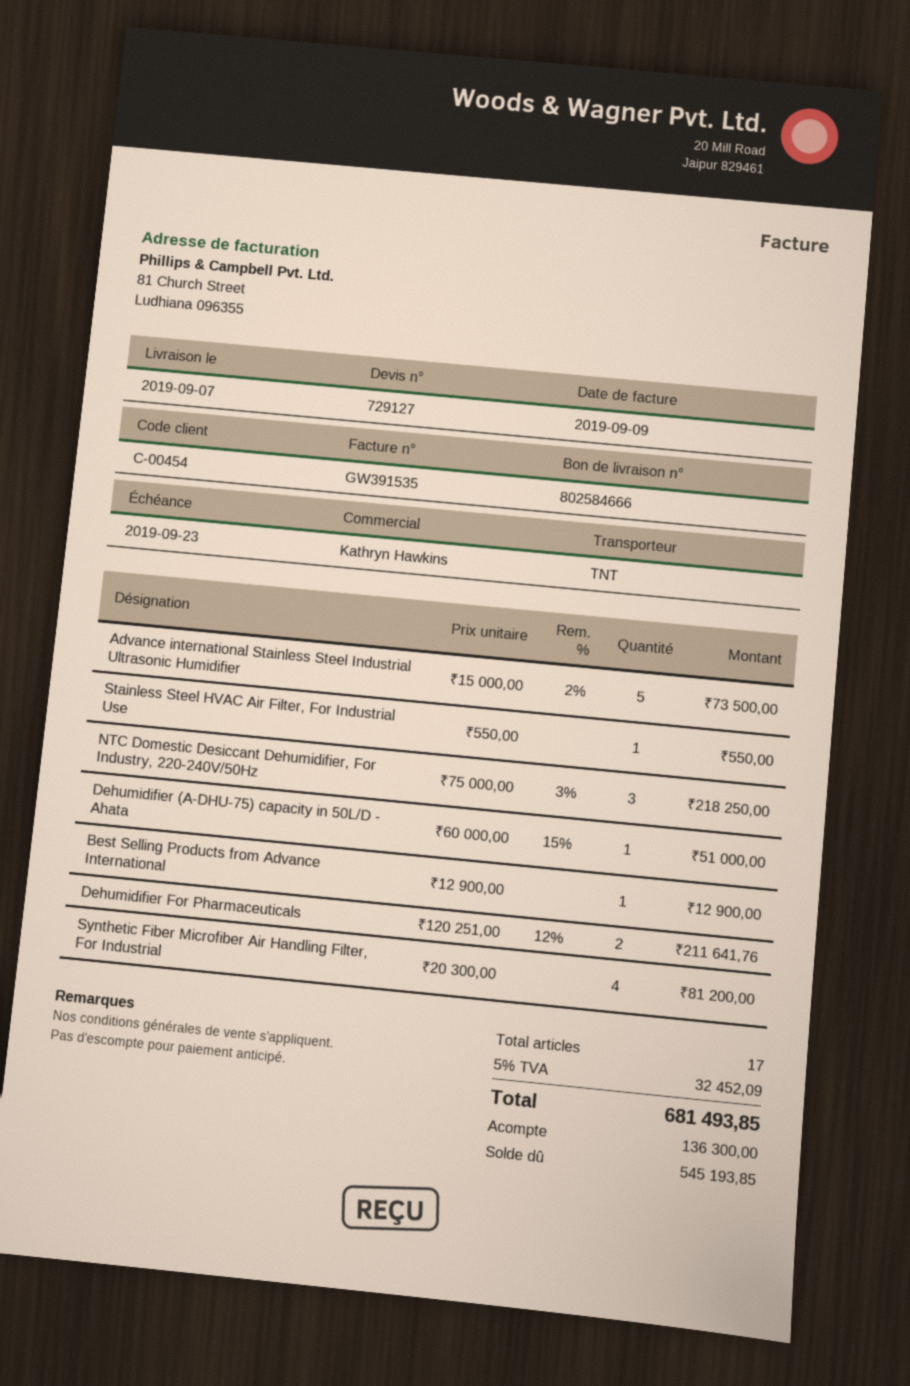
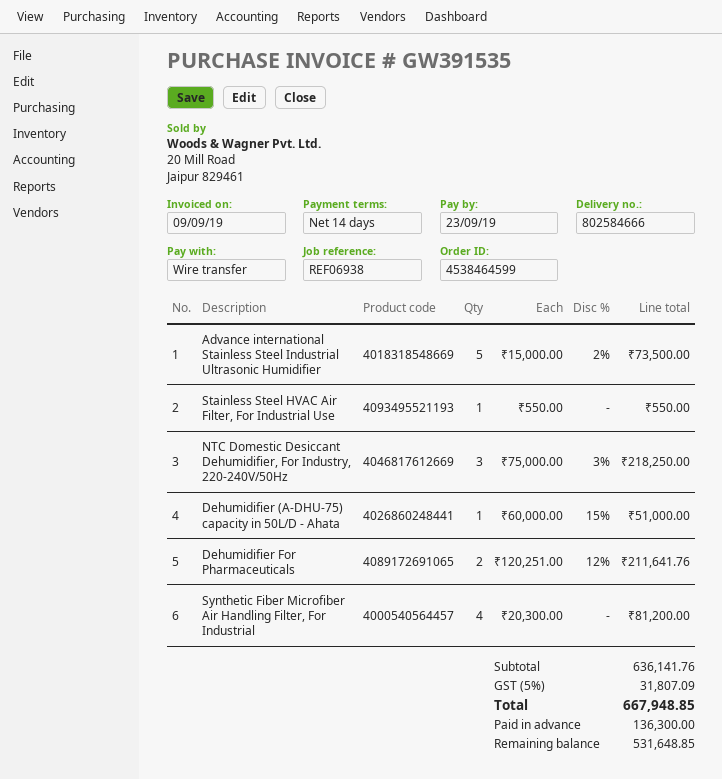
Best Selling Products from Advance International: 1 x 12900.00 = 12900.00 -> none
tax: 5% = 32452.09 -> 5% = 31807.09
total: 681493.85 -> 667948.85
balance: 545193.85 -> 531648.85

